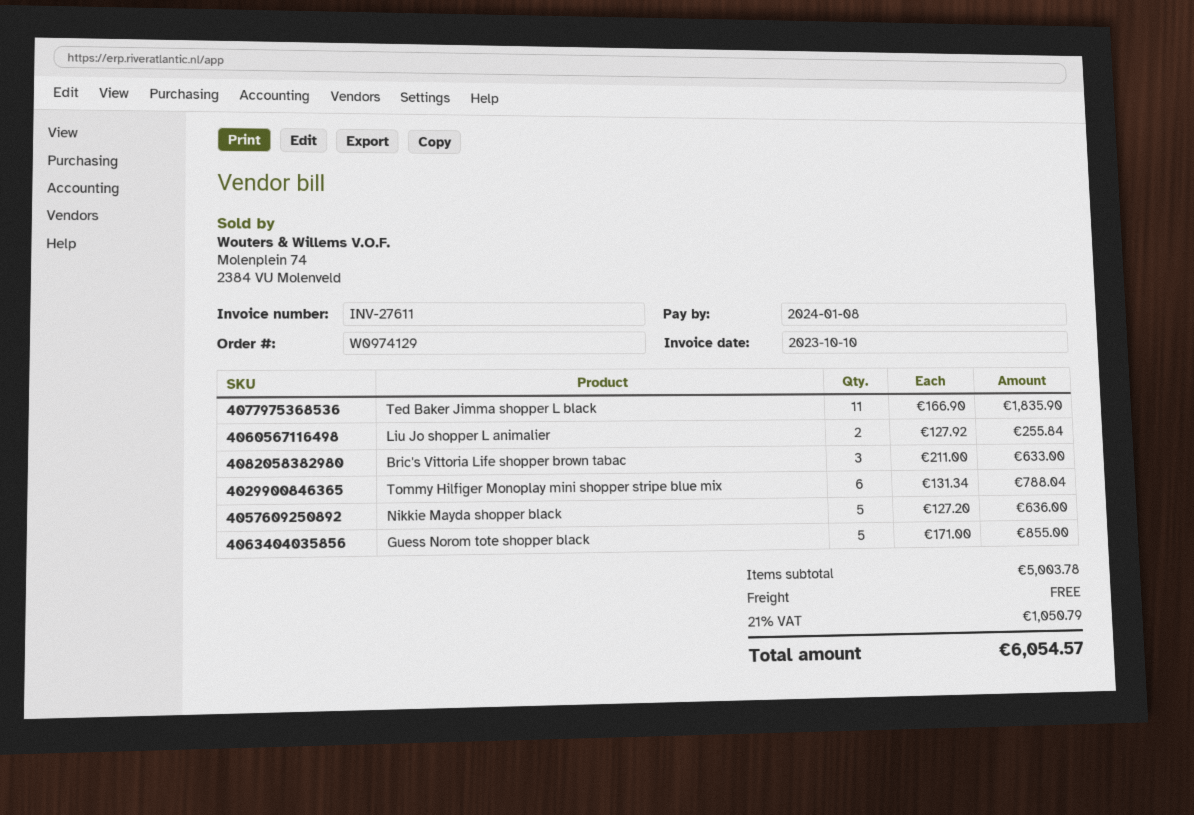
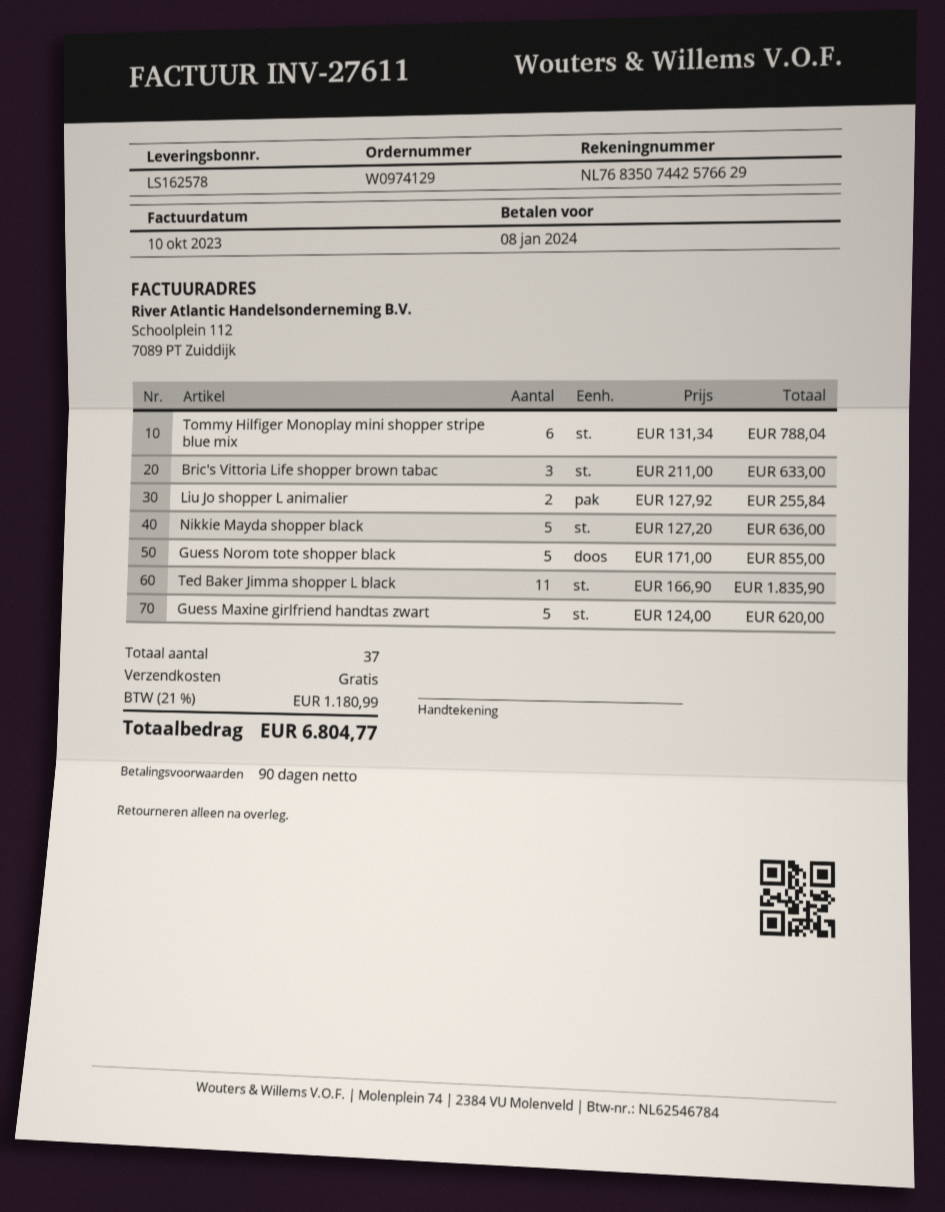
Guess Maxine girlfriend handtas zwart: none -> 5 x 124.00 = 620.00
tax: 21% = 1050.79 -> 21% = 1180.99
total: 6054.57 -> 6804.77

